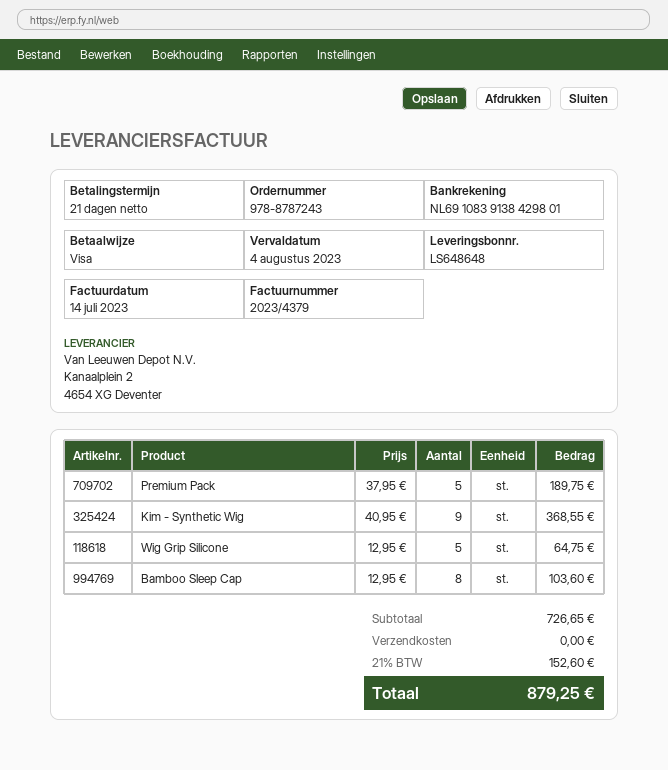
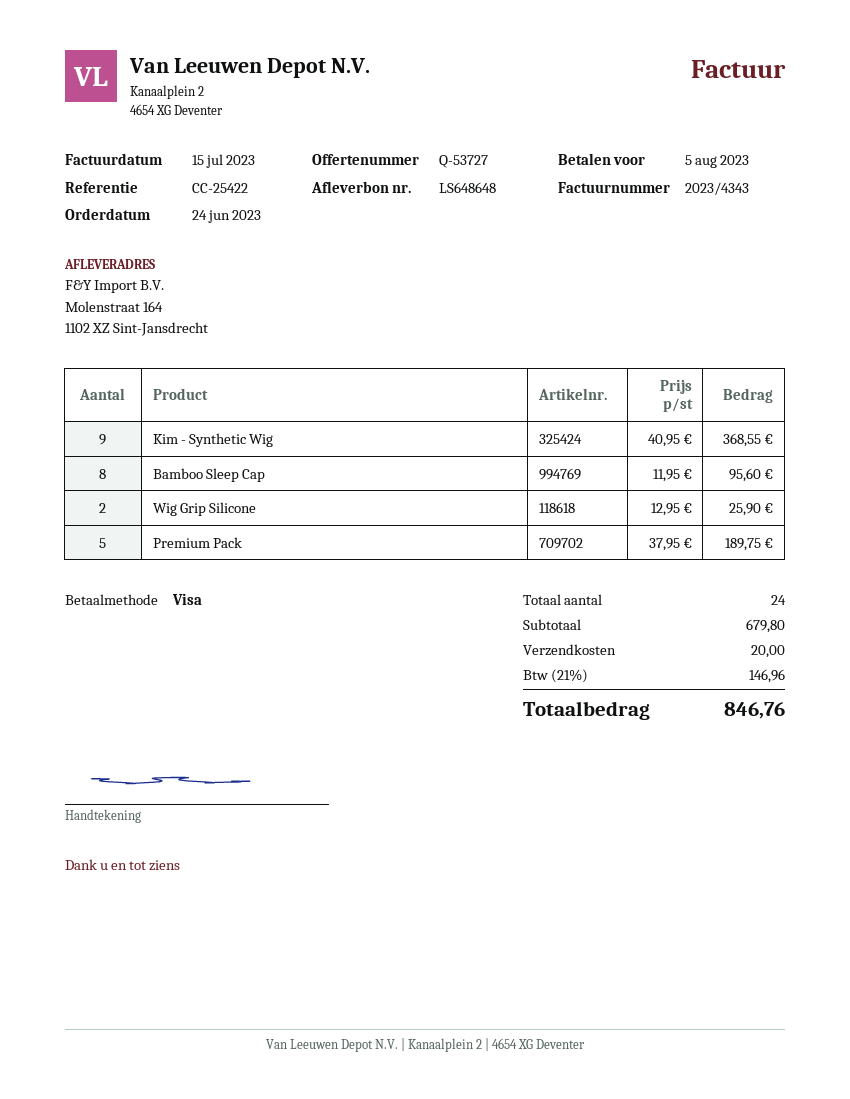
invoice number: 2023/4379 -> 2023/4343
invoice date: 2023-07-14 -> 2023-07-15
due date: 2023-08-04 -> 2023-08-05
Wig Grip Silicone: 5 x 12.95 = 64.75 -> 2 x 12.95 = 25.90
Bamboo Sleep Cap: 8 x 12.95 = 103.60 -> 8 x 11.95 = 95.60
subtotal: 726.65 -> 679.80
shipping: 0.00 -> 20.00
tax: 21% = 152.60 -> 21% = 146.96
total: 879.25 -> 846.76

